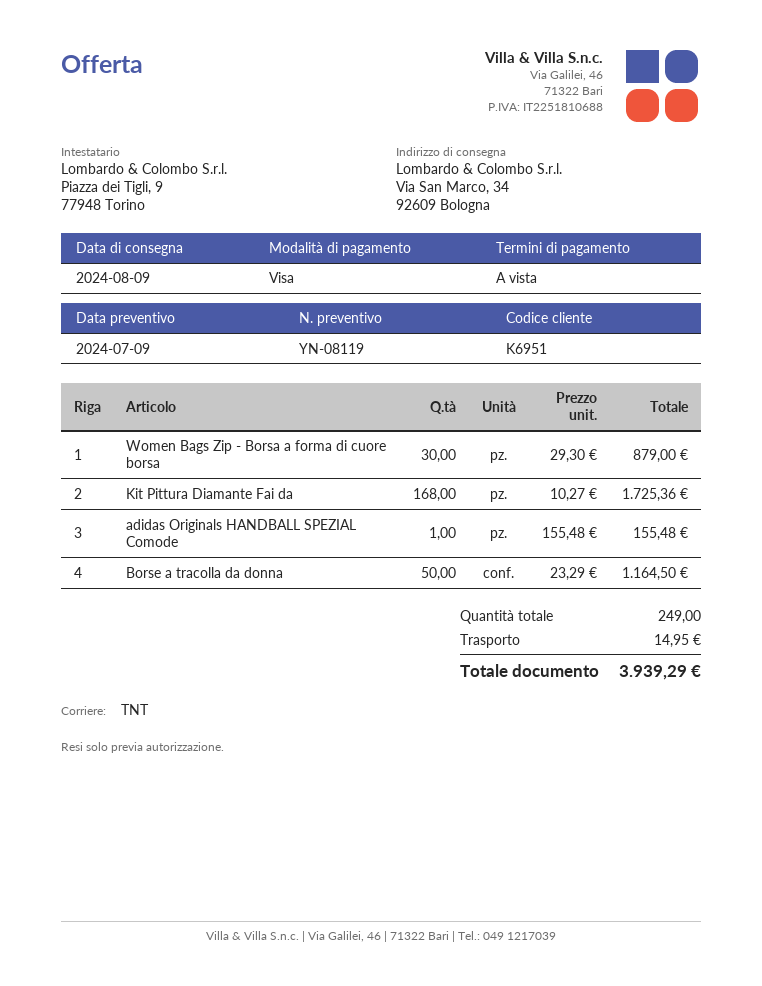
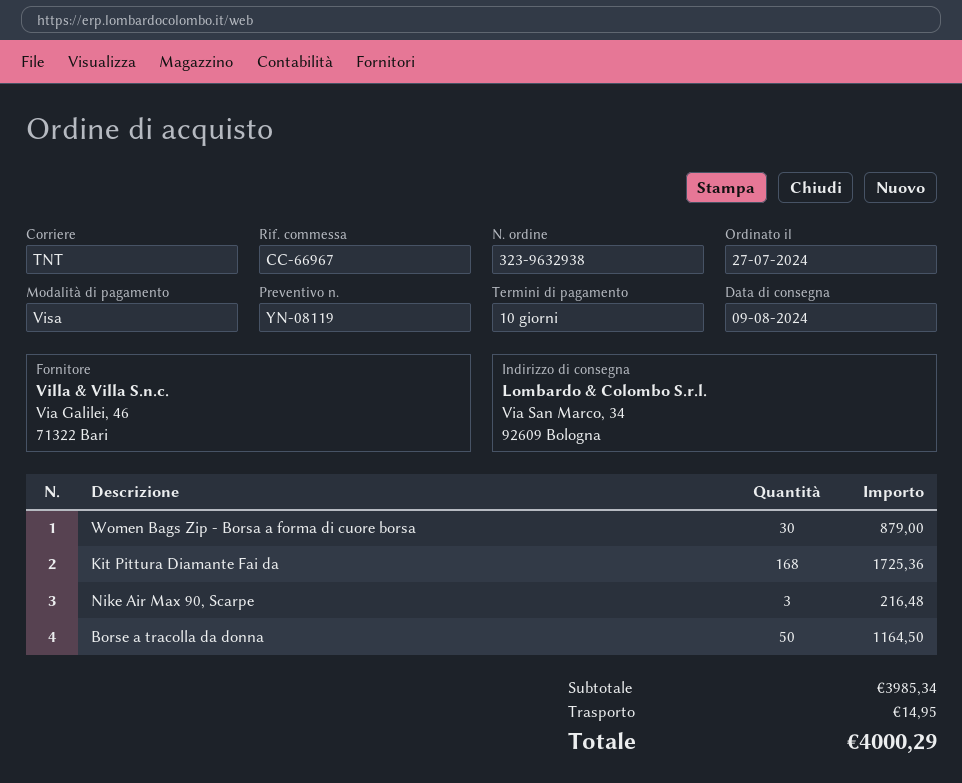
payment terms: on receipt -> 10 days
adidas Originals HANDBALL SPEZIAL Comode: 1 for 155.48 -> none
Nike Air Max 90, Scarpe: none -> 3 for 216.48
total: 3939.29 -> 4000.29

